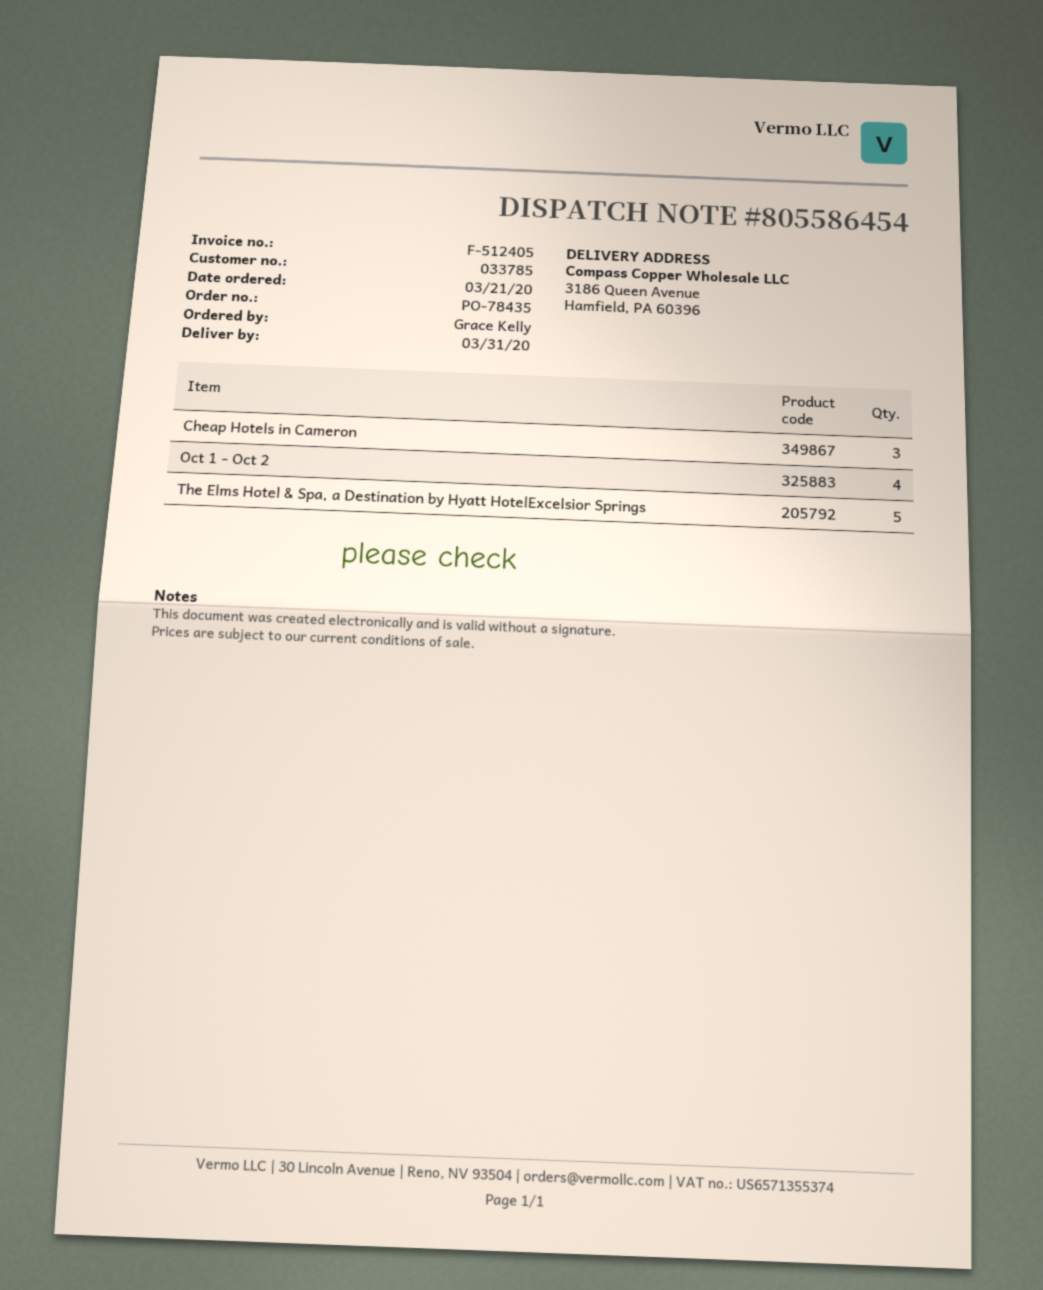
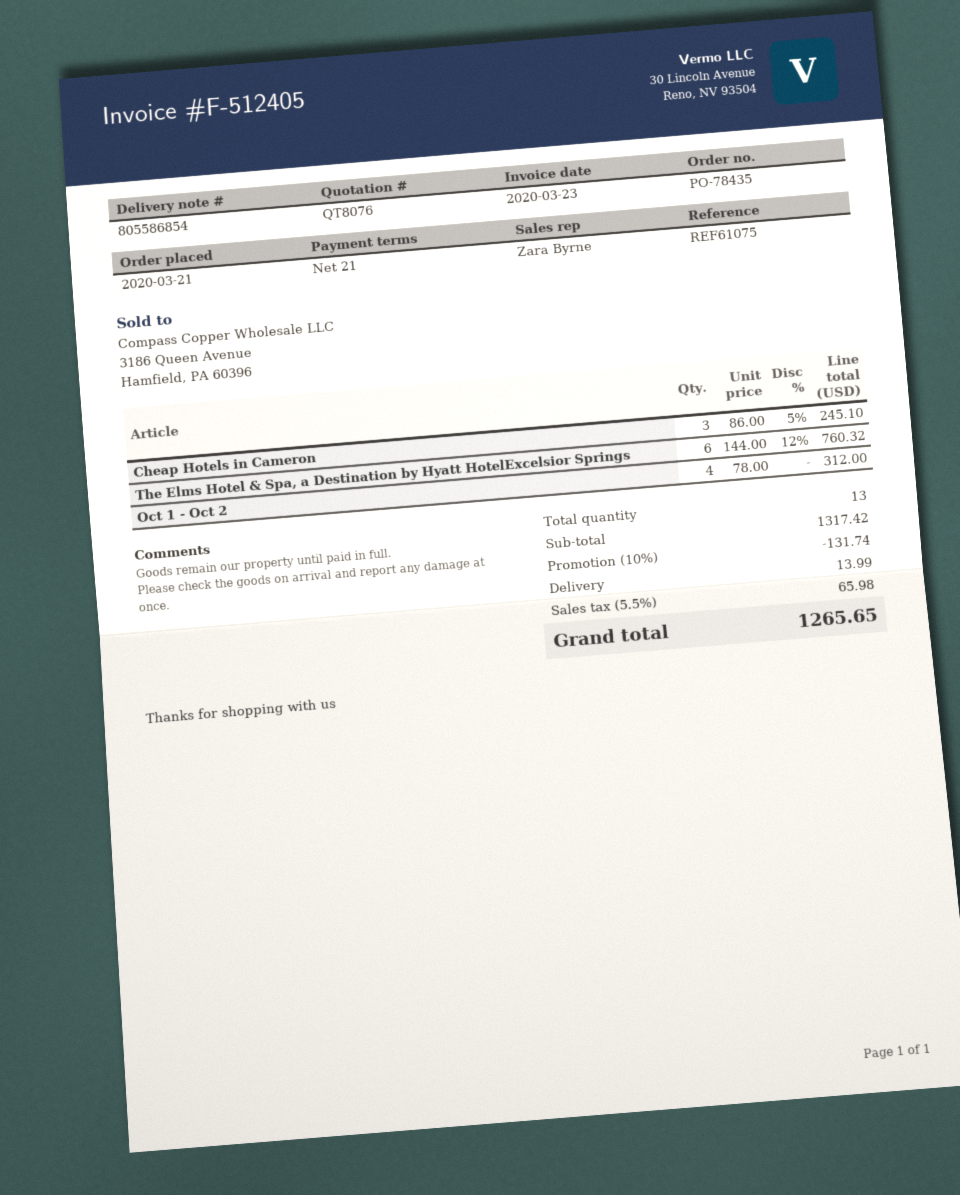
delivery note number: 805586454 -> 805586854
The Elms Hotel & Spa, a Destination by Hyatt HotelExcelsior Springs: 5 -> 6

